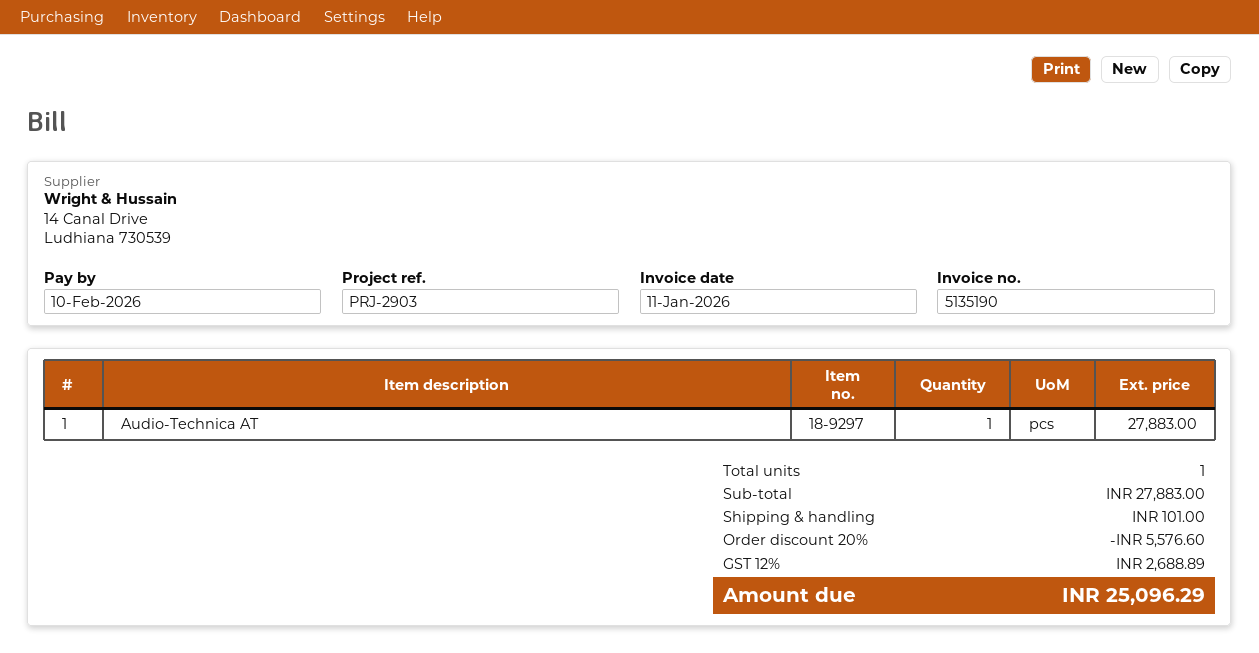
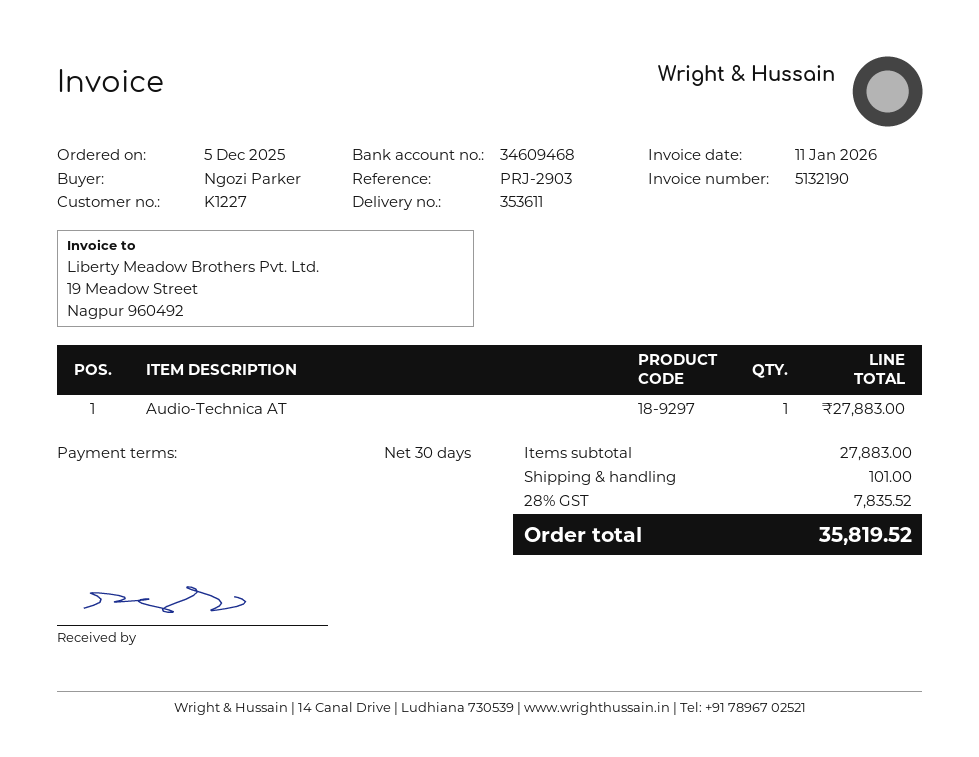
invoice number: 5135190 -> 5132190
discount: 20% = 5576.60 -> none
tax: 12% = 2688.89 -> 28% = 7835.52
total: 25096.29 -> 35819.52

